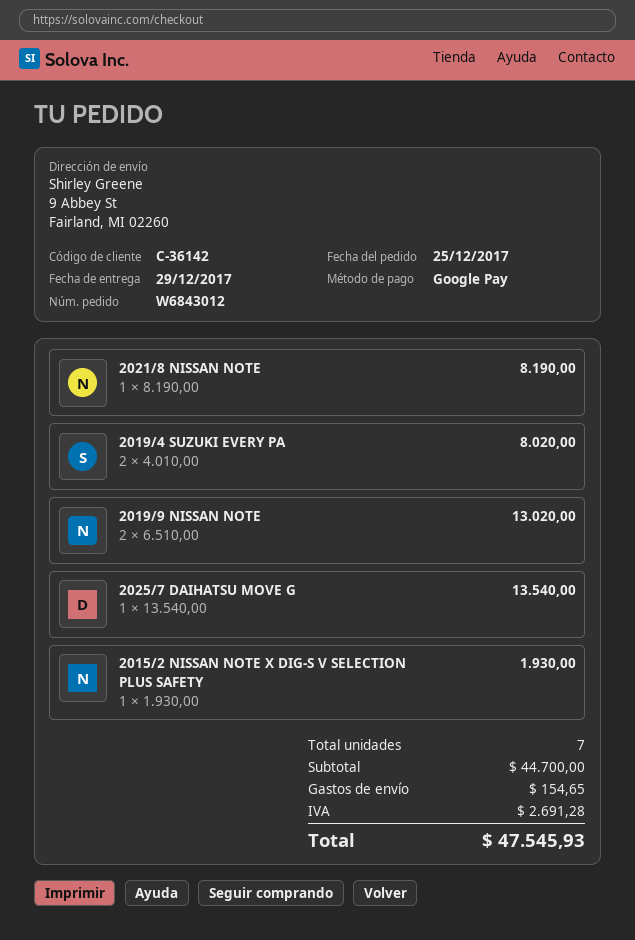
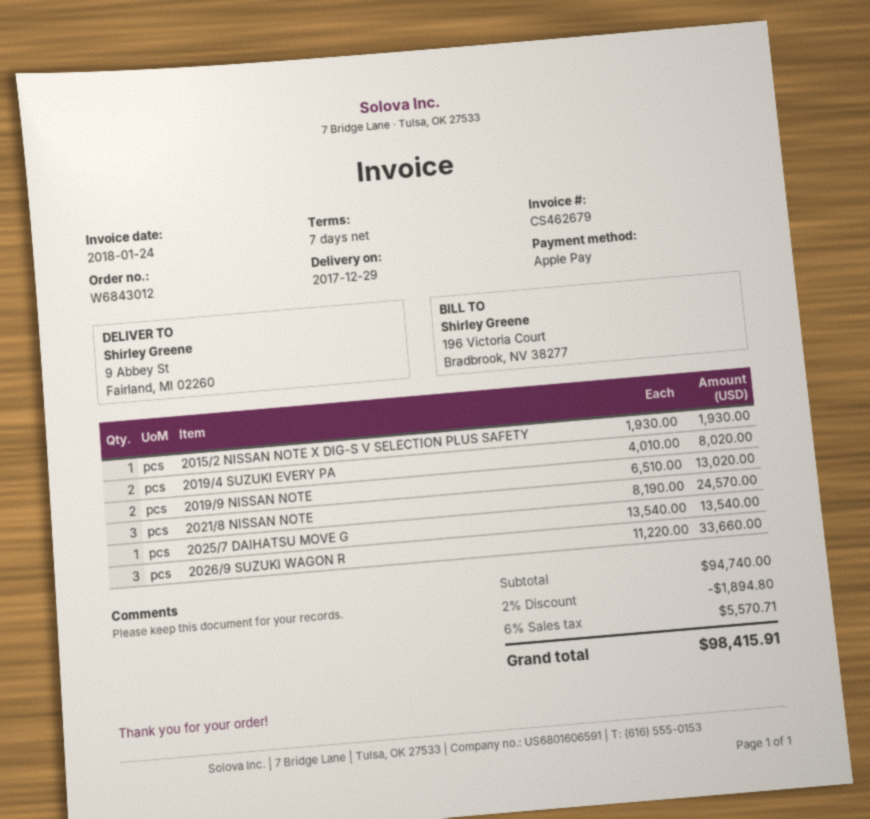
payment method: Google Pay -> Apple Pay
2021/8 NISSAN NOTE: 1 x 8190.00 = 8190.00 -> 3 x 8190.00 = 24570.00
2026/9 SUZUKI WAGON R: none -> 3 x 11220.00 = 33660.00
subtotal: 44700.00 -> 94740.00
discount: none -> 2% = 1894.80
shipping: 154.65 -> none
tax: 2691.28 -> 5570.71
total: 47545.93 -> 98415.91

